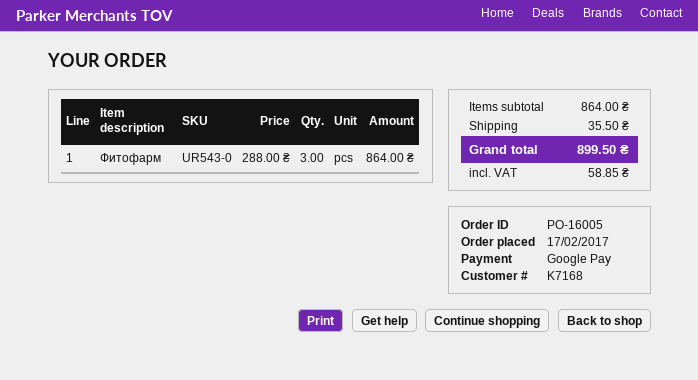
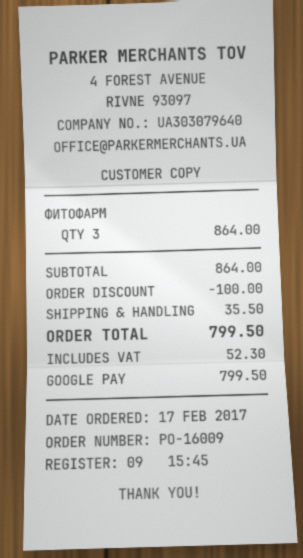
order number: PO-16005 -> PO-16009
discount: none -> 100.00
tax: 58.85 -> 52.30
total: 899.50 -> 799.50

